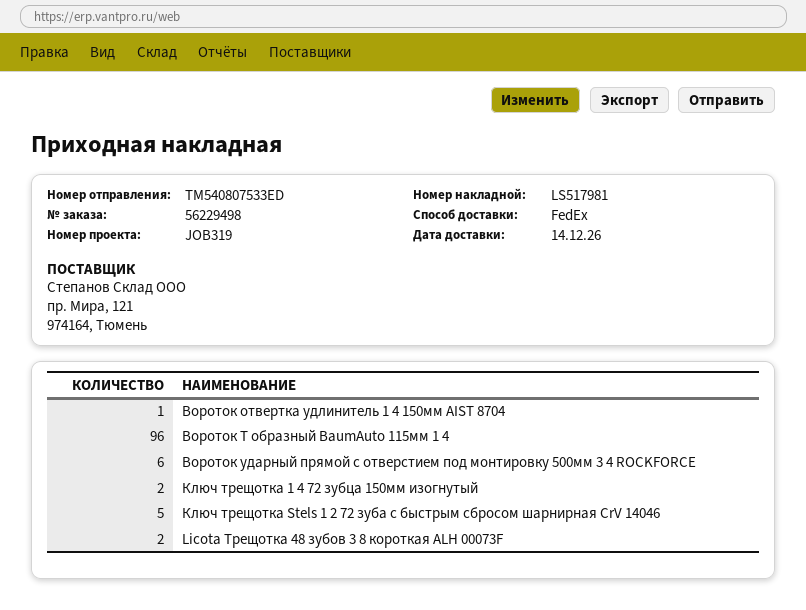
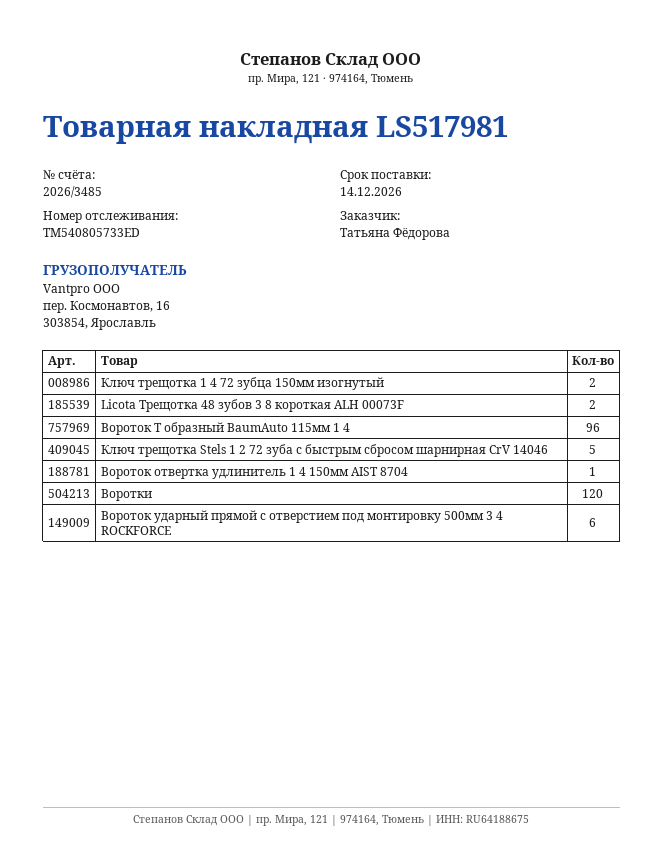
tracking number: TM540807533ED -> TM540805733ED
Воротки: none -> 120

